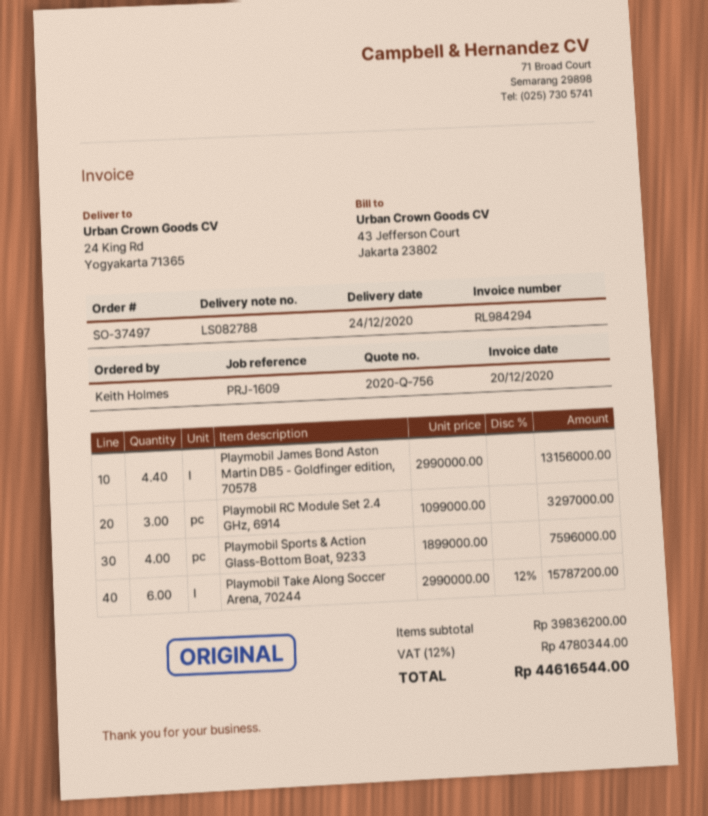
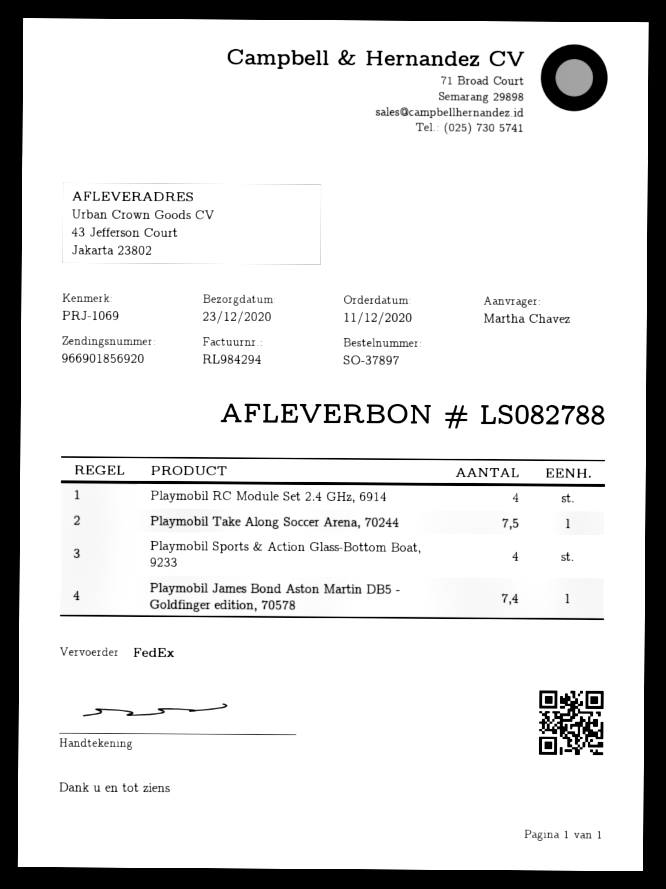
order number: SO-37497 -> SO-37897
delivery date: 2020-12-24 -> 2020-12-23
reference: PRJ-1609 -> PRJ-1069
ordered by: Keith Holmes -> Martha Chavez
ship to: 24 King Rd, Yogyakarta 71365 -> 43 Jefferson Court, Jakarta 23802
Playmobil James Bond Aston Martin DB5 - Goldfinger edition, 70578: 4.4 -> 7.4
Playmobil RC Module Set 2.4 GHz, 6914: 3 -> 4
Playmobil Take Along Soccer Arena, 70244: 6 -> 7.5

